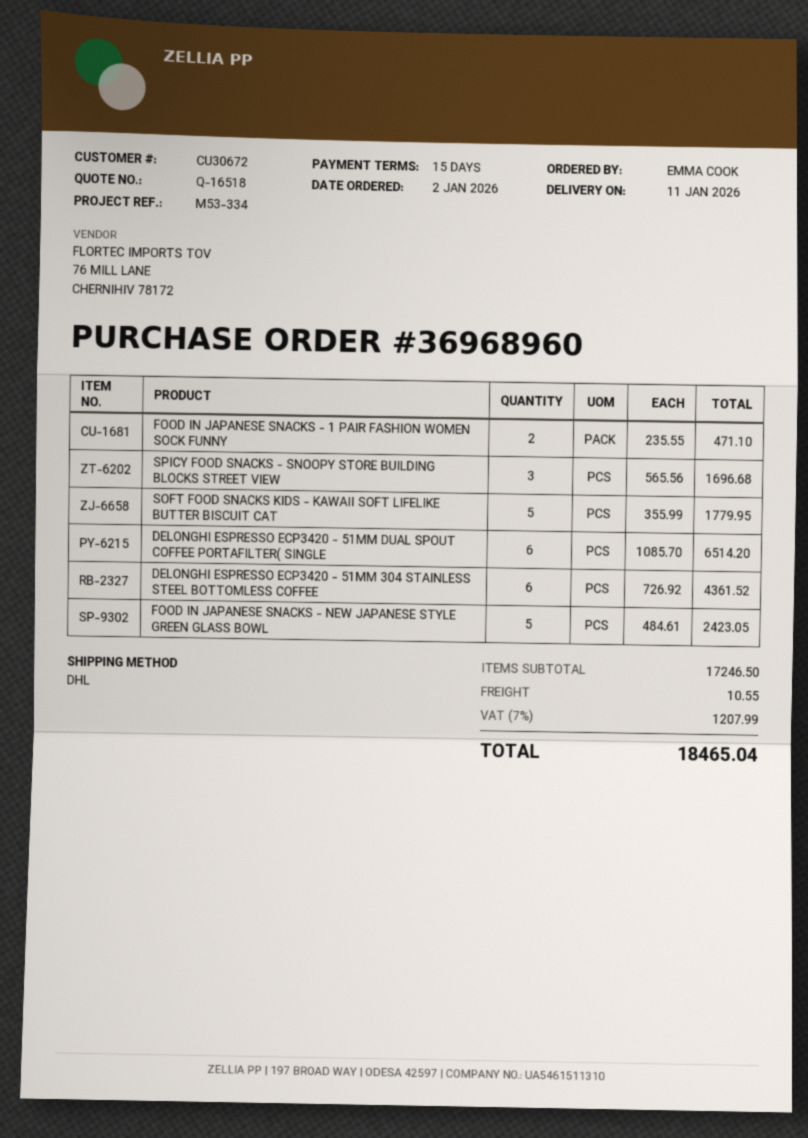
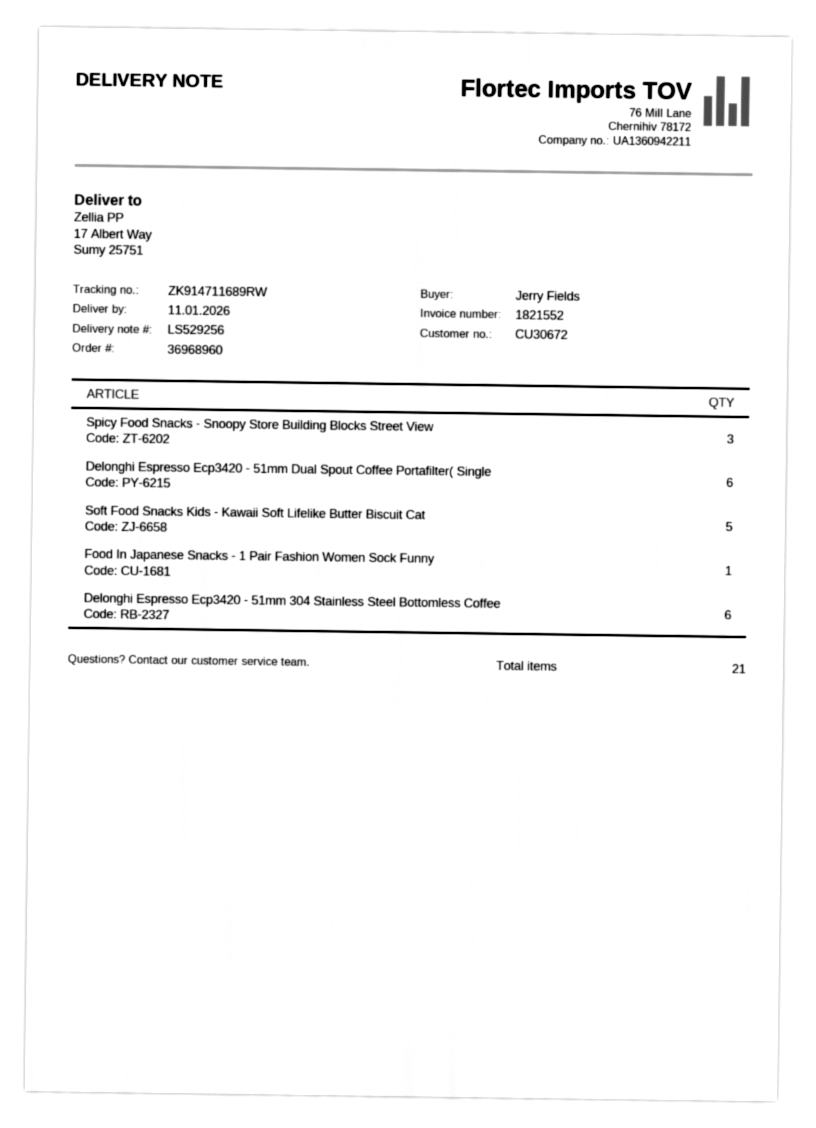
ordered by: EMMA COOK -> Jerry Fields
FOOD IN JAPANESE SNACKS - 1 PAIR FASHION WOMEN SOCK FUNNY: 2 -> 1
FOOD IN JAPANESE SNACKS - NEW JAPANESE STYLE GREEN GLASS BOWL: 5 -> none

